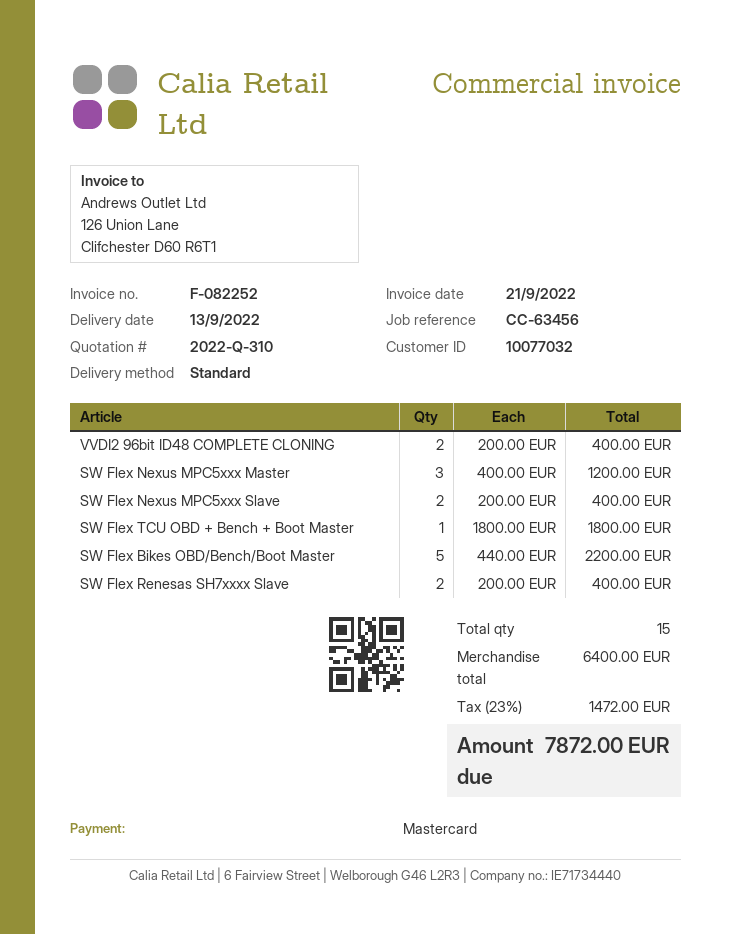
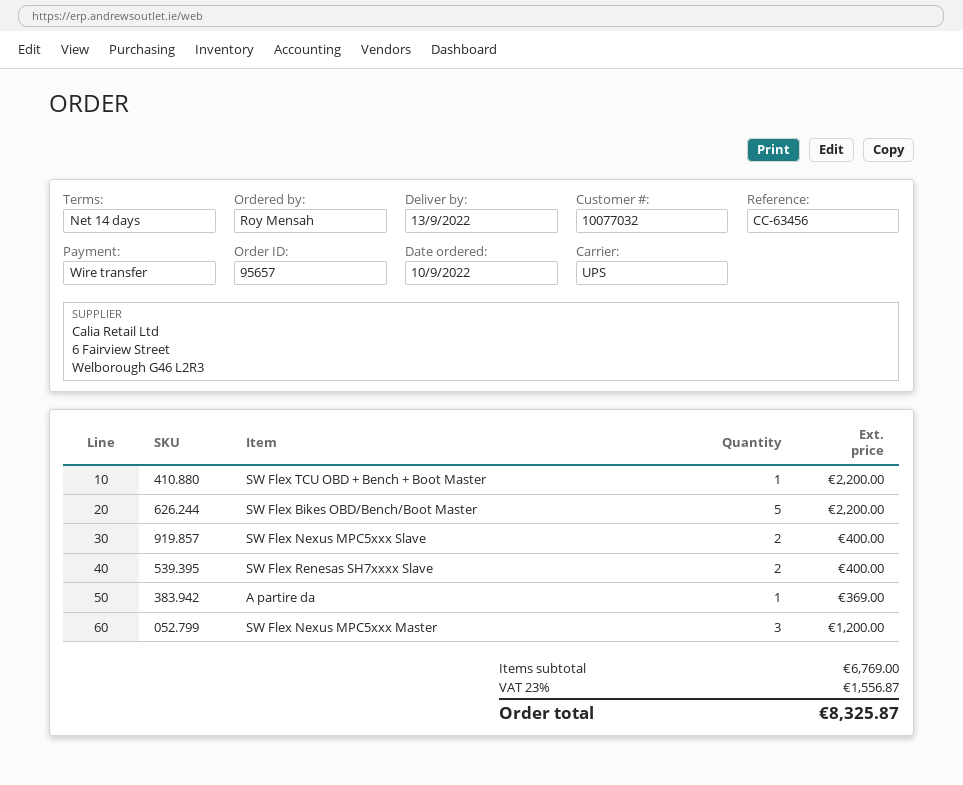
payment method: Mastercard -> bank transfer
shipping method: standard -> UPS
VVDI2 96bit ID48 COMPLETE CLONING: 2 for 400.00 -> none
SW Flex TCU OBD + Bench + Boot Master: 1 for 1800.00 -> 1 for 2200.00
A partire da: none -> 1 for 369.00
subtotal: 6400.00 -> 6769.00
tax: 23% = 1472.00 -> 23% = 1556.87
total: 7872.00 -> 8325.87

